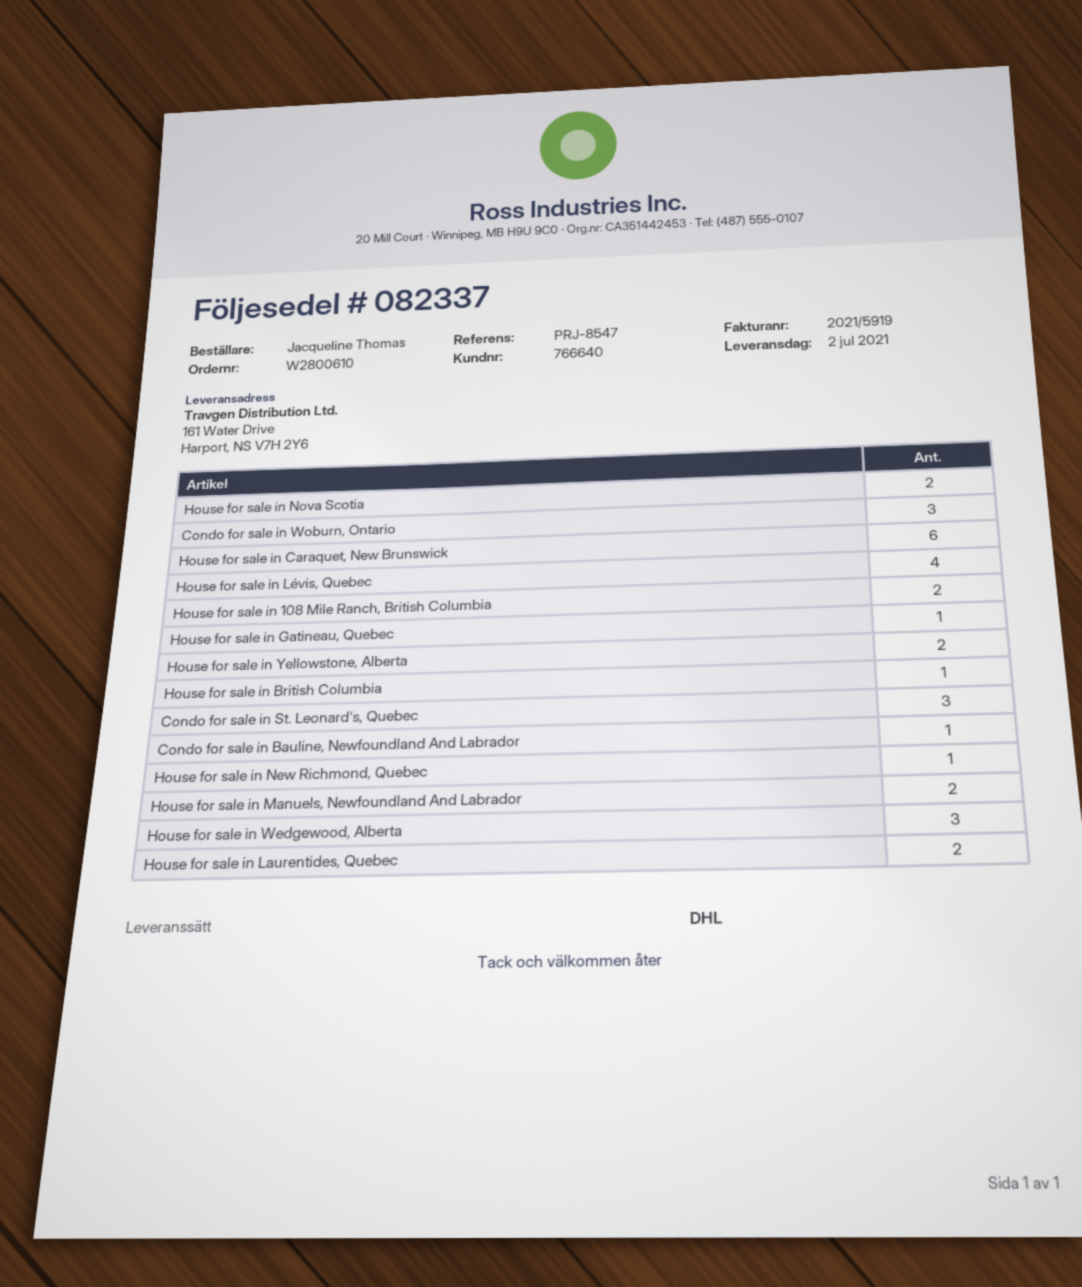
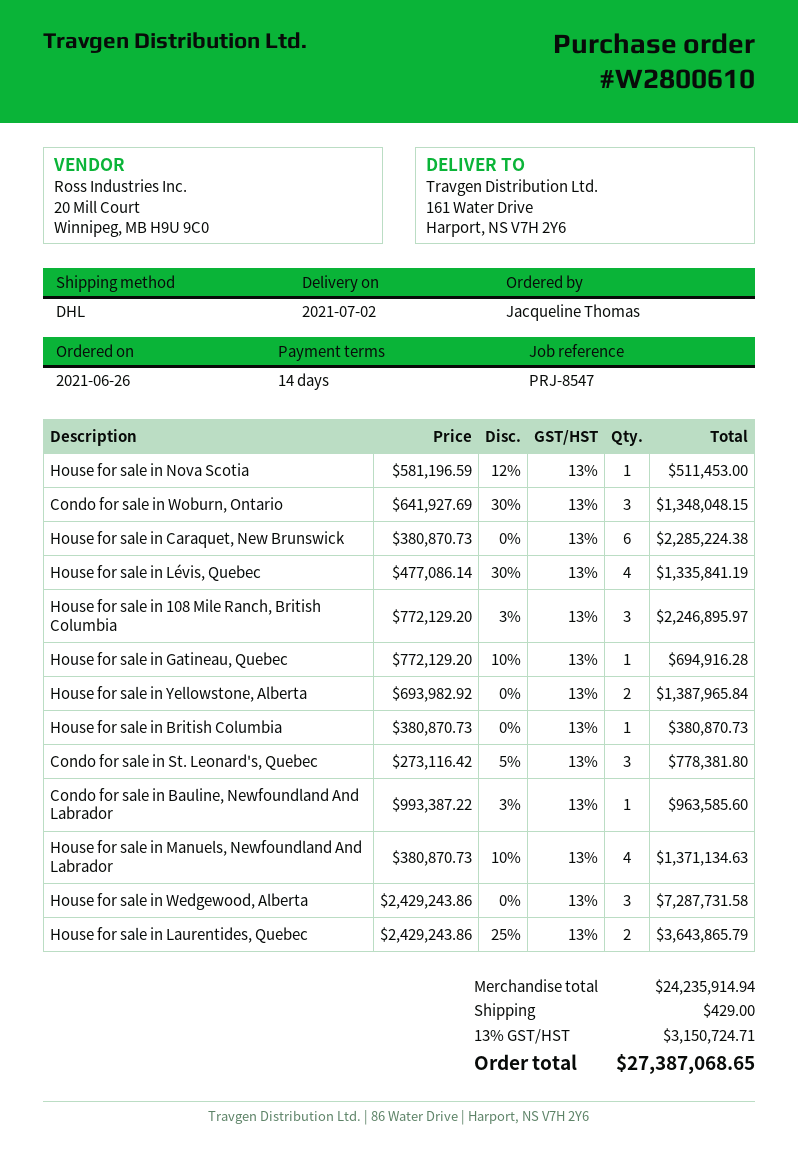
House for sale in Nova Scotia: 2 -> 1
House for sale in 108 Mile Ranch, British Columbia: 2 -> 3
House for sale in New Richmond, Quebec: 1 -> none
House for sale in Manuels, Newfoundland And Labrador: 2 -> 4

